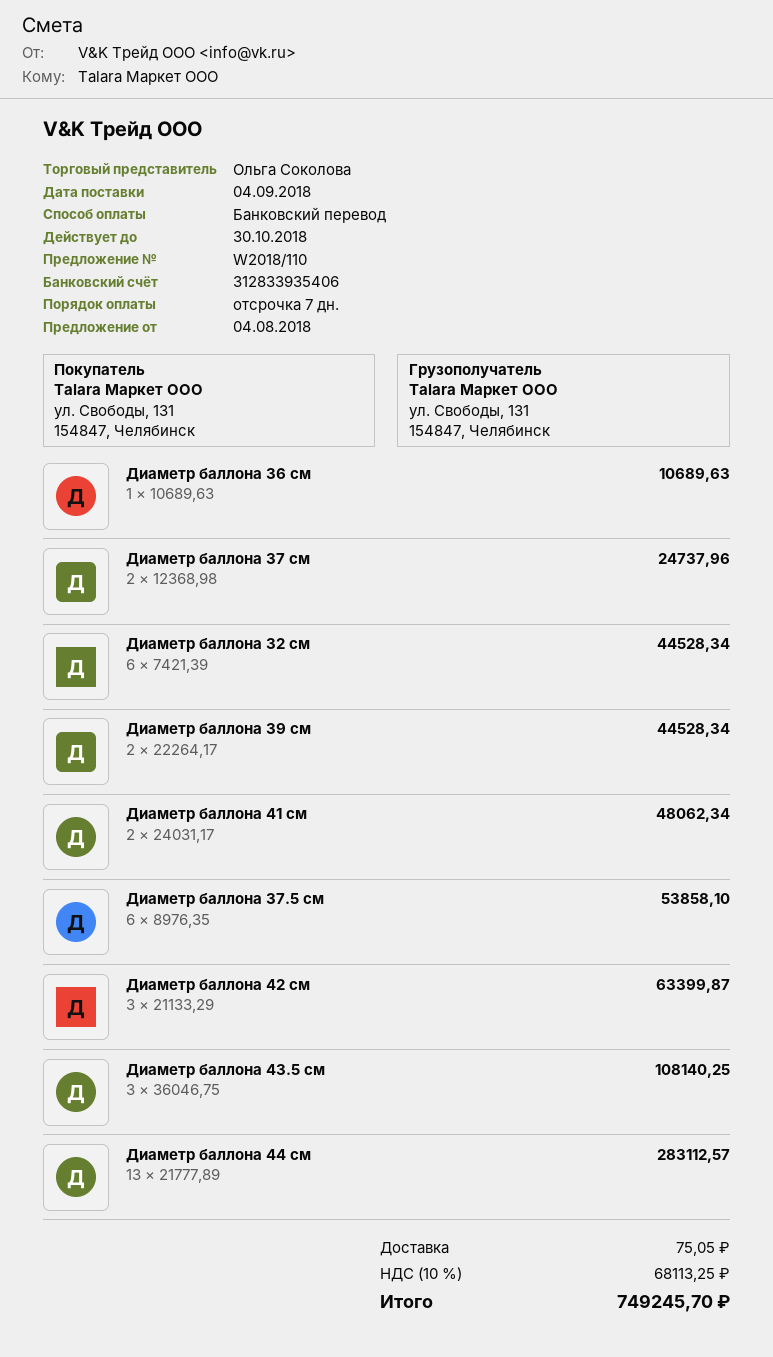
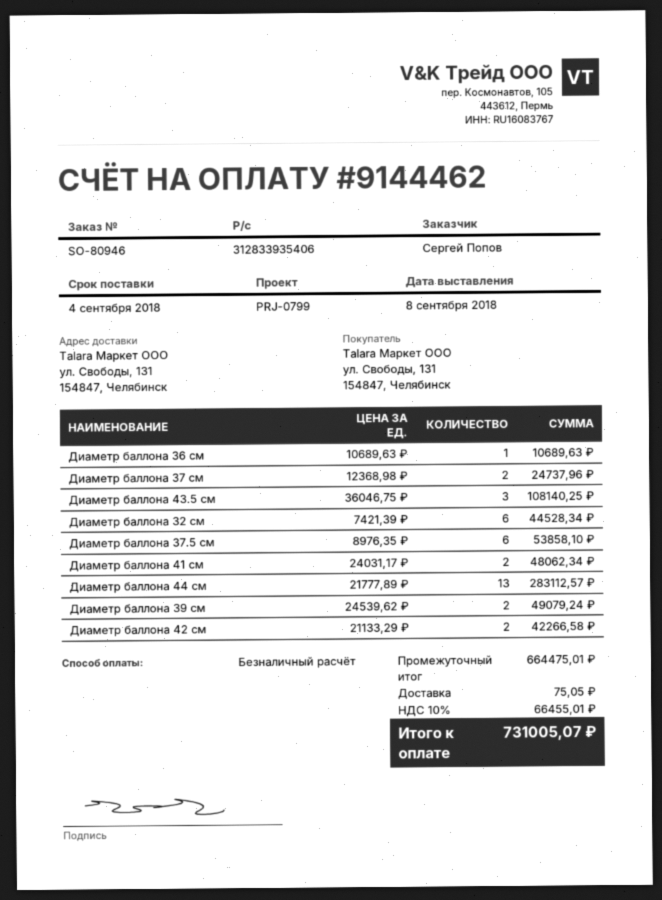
Диаметр баллона 39 см: 2 x 22264.17 = 44528.34 -> 2 x 24539.62 = 49079.24
Диаметр баллона 42 см: 3 x 21133.29 = 63399.87 -> 2 x 21133.29 = 42266.58
tax: 10% = 68113.25 -> 10% = 66455.01
total: 749245.70 -> 731005.07

